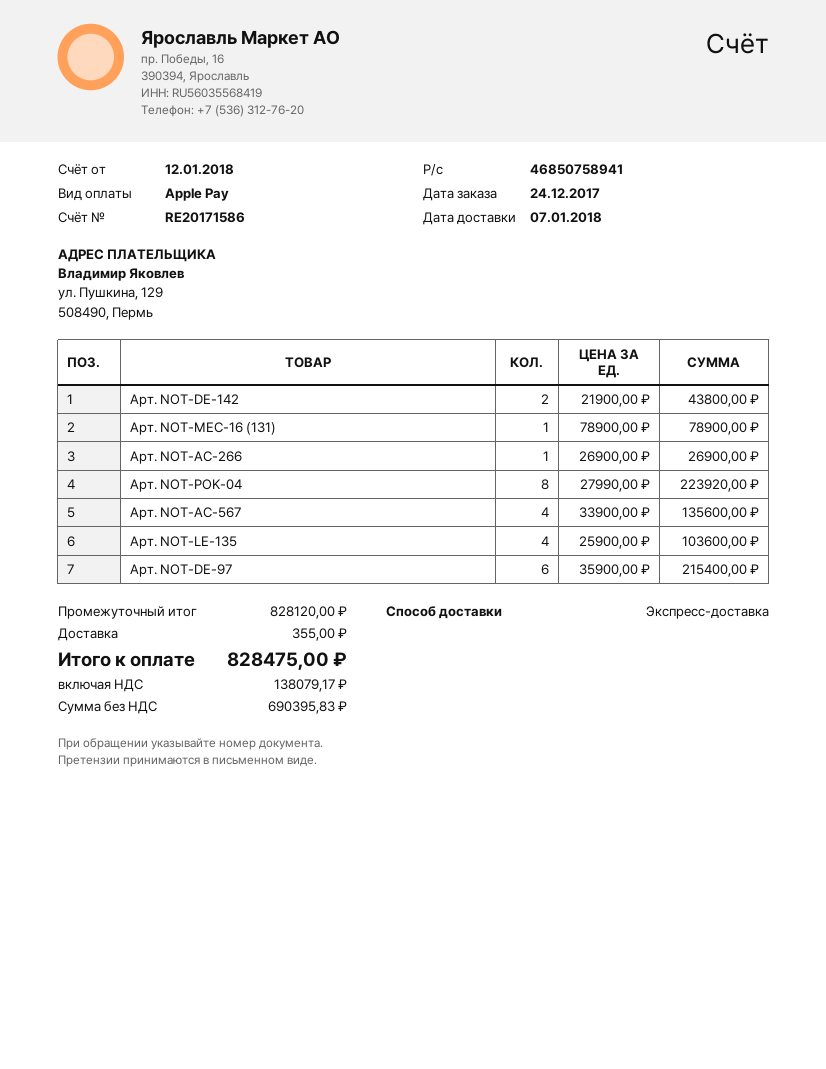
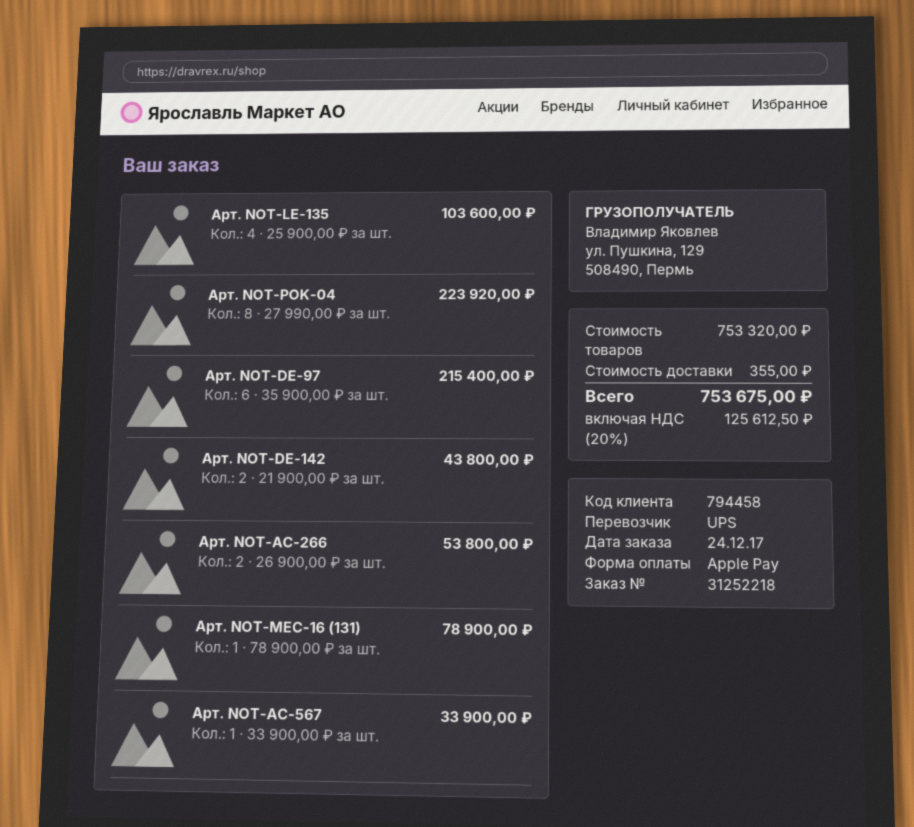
shipping method: express -> UPS
Арт. NOT-AC-266: 1 x 26900.00 = 26900.00 -> 2 x 26900.00 = 53800.00
Арт. NOT-AC-567: 4 x 33900.00 = 135600.00 -> 1 x 33900.00 = 33900.00
subtotal: 828120.00 -> 753320.00
tax: 138079.17 -> 125612.50
total: 828475.00 -> 753675.00

